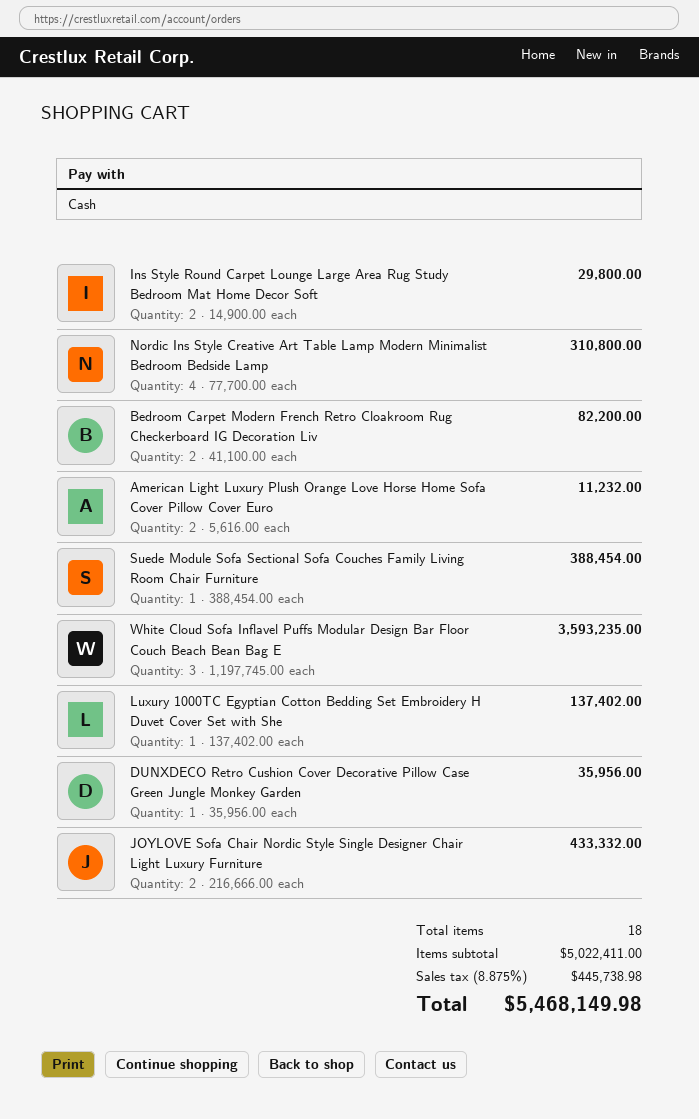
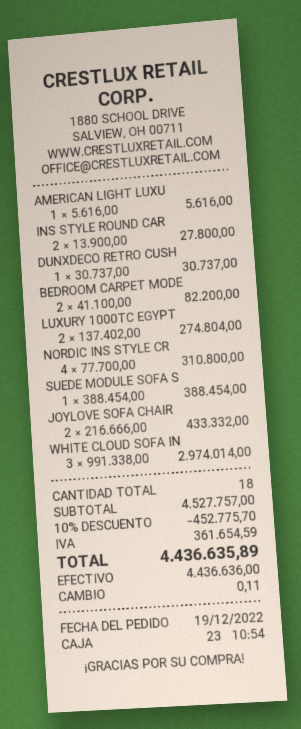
Ins Style Round Carpet Lounge Large Area Rug Study Bedroom Mat Home Decor Soft: 2 x 14900.00 = 29800.00 -> 2 x 13900.00 = 27800.00
American Light Luxury Plush Orange Love Horse Home Sofa Cover Pillow Cover Euro: 2 x 5616.00 = 11232.00 -> 1 x 5616.00 = 5616.00
White Cloud Sofa Inflavel Puffs Modular Design Bar Floor Couch Beach Bean Bag E: 3 x 1197745.00 = 3593235.00 -> 3 x 991338.00 = 2974014.00
Luxury 1000TC Egyptian Cotton Bedding Set Embroidery H Duvet Cover Set with She: 1 x 137402.00 = 137402.00 -> 2 x 137402.00 = 274804.00
DUNXDECO Retro Cushion Cover Decorative Pillow Case Green Jungle Monkey Garden: 1 x 35956.00 = 35956.00 -> 1 x 30737.00 = 30737.00
subtotal: 5022411.00 -> 4527757.00
discount: none -> 10% = 452775.70
tax: 445738.98 -> 361654.59
total: 5468149.98 -> 4436635.89

